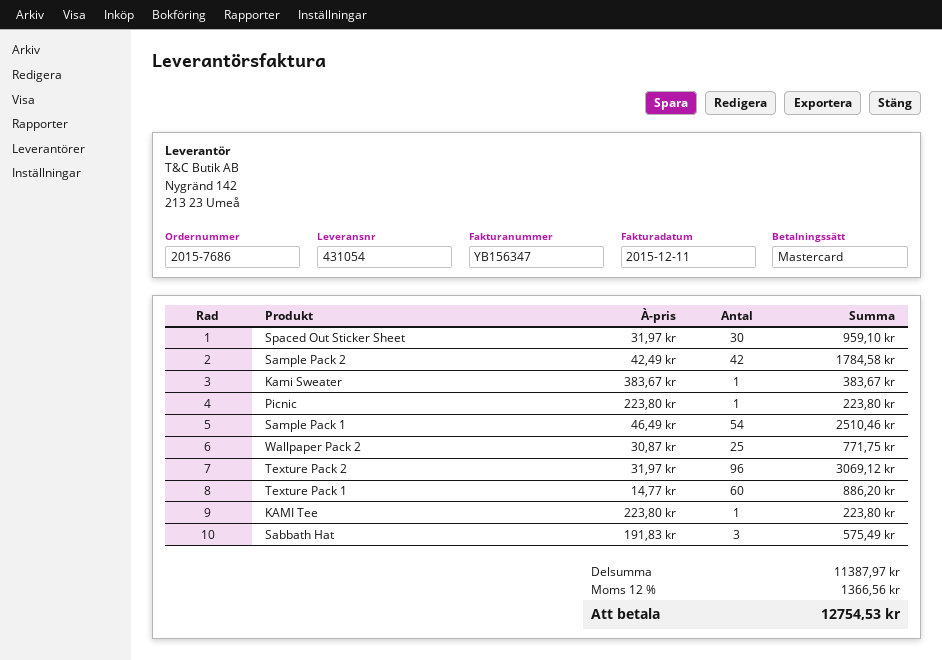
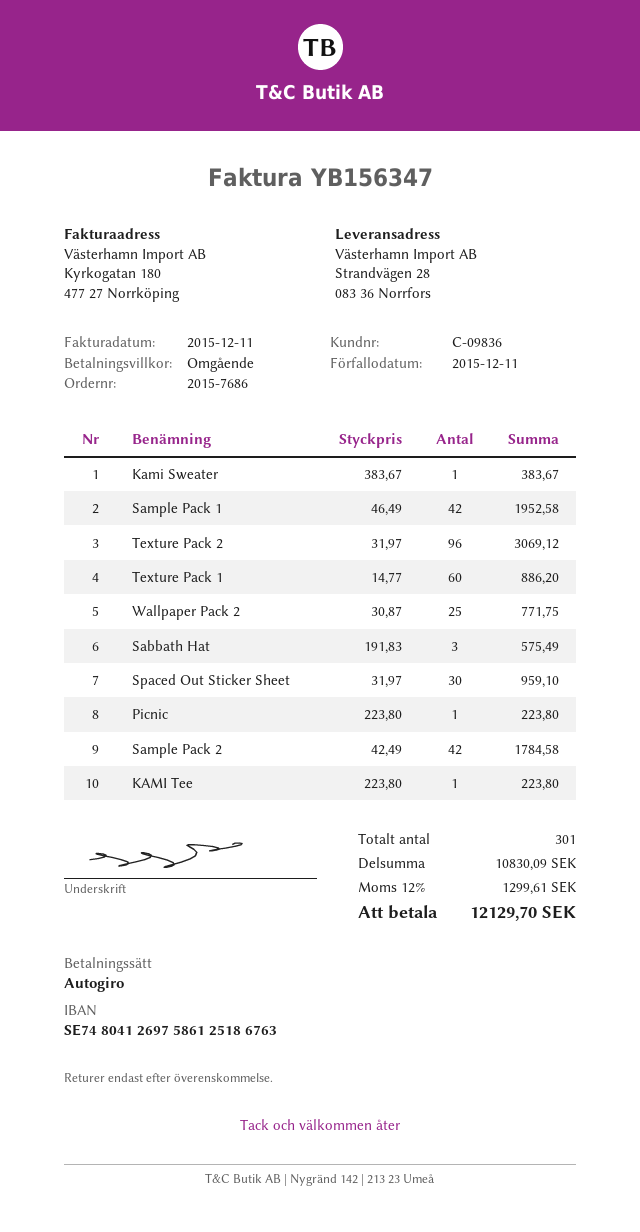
payment method: Mastercard -> direct debit
Sample Pack 1: 54 x 46.49 = 2510.46 -> 42 x 46.49 = 1952.58
subtotal: 11387.97 -> 10830.09
tax: 12% = 1366.56 -> 12% = 1299.61
total: 12754.53 -> 12129.70

